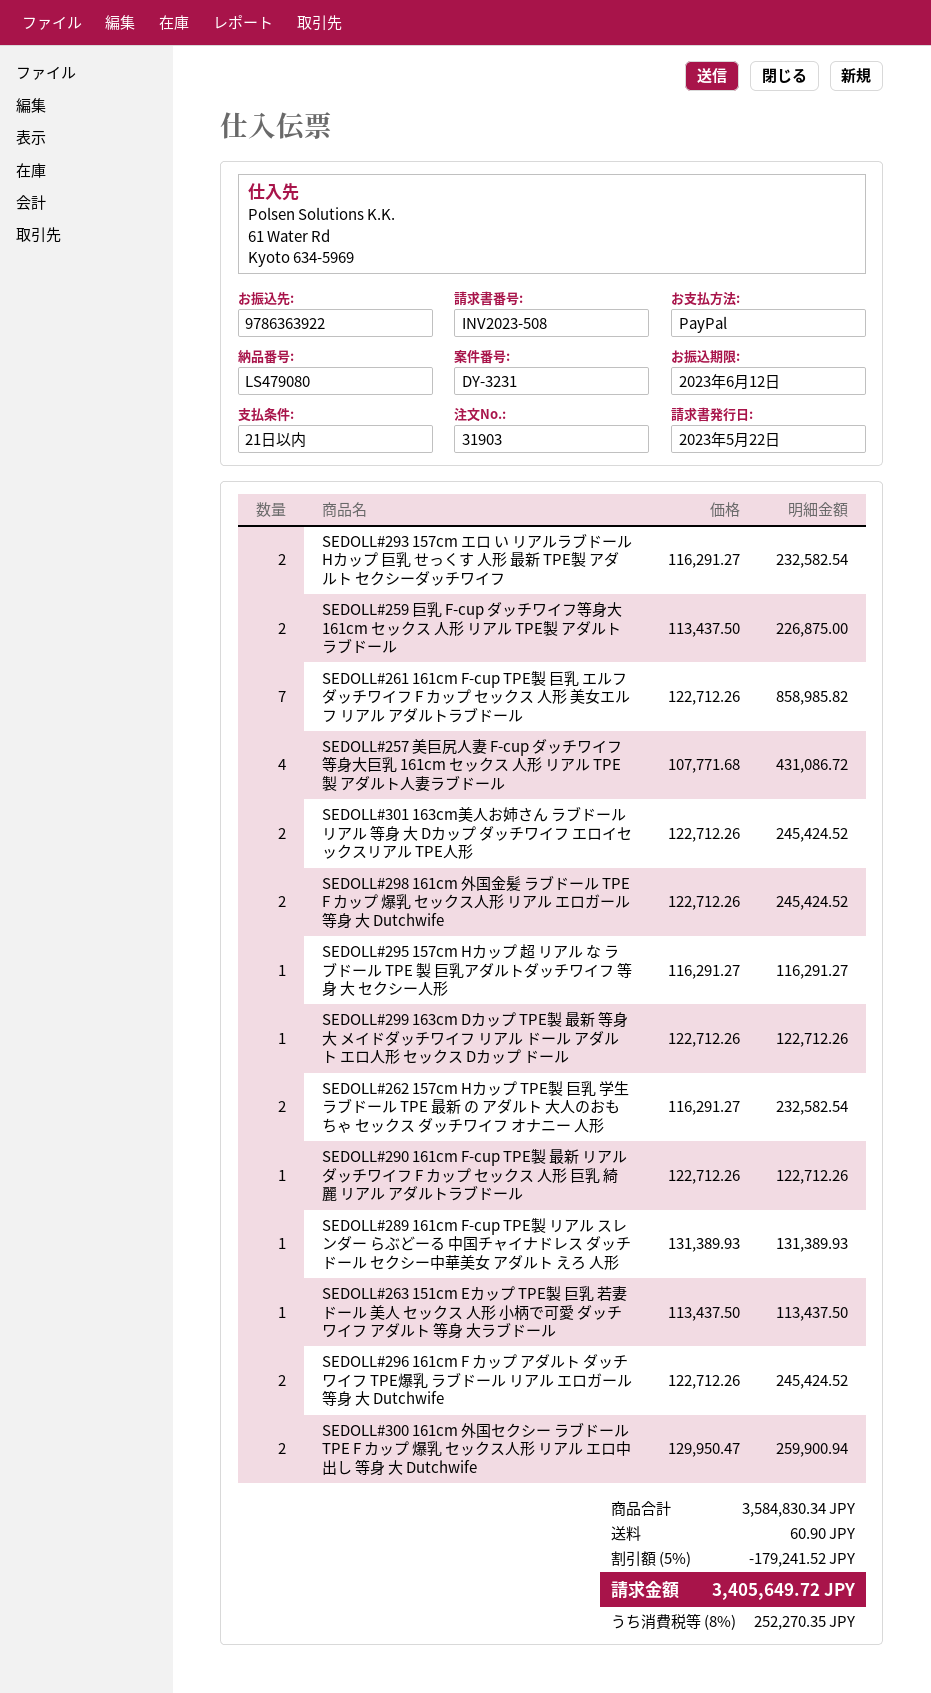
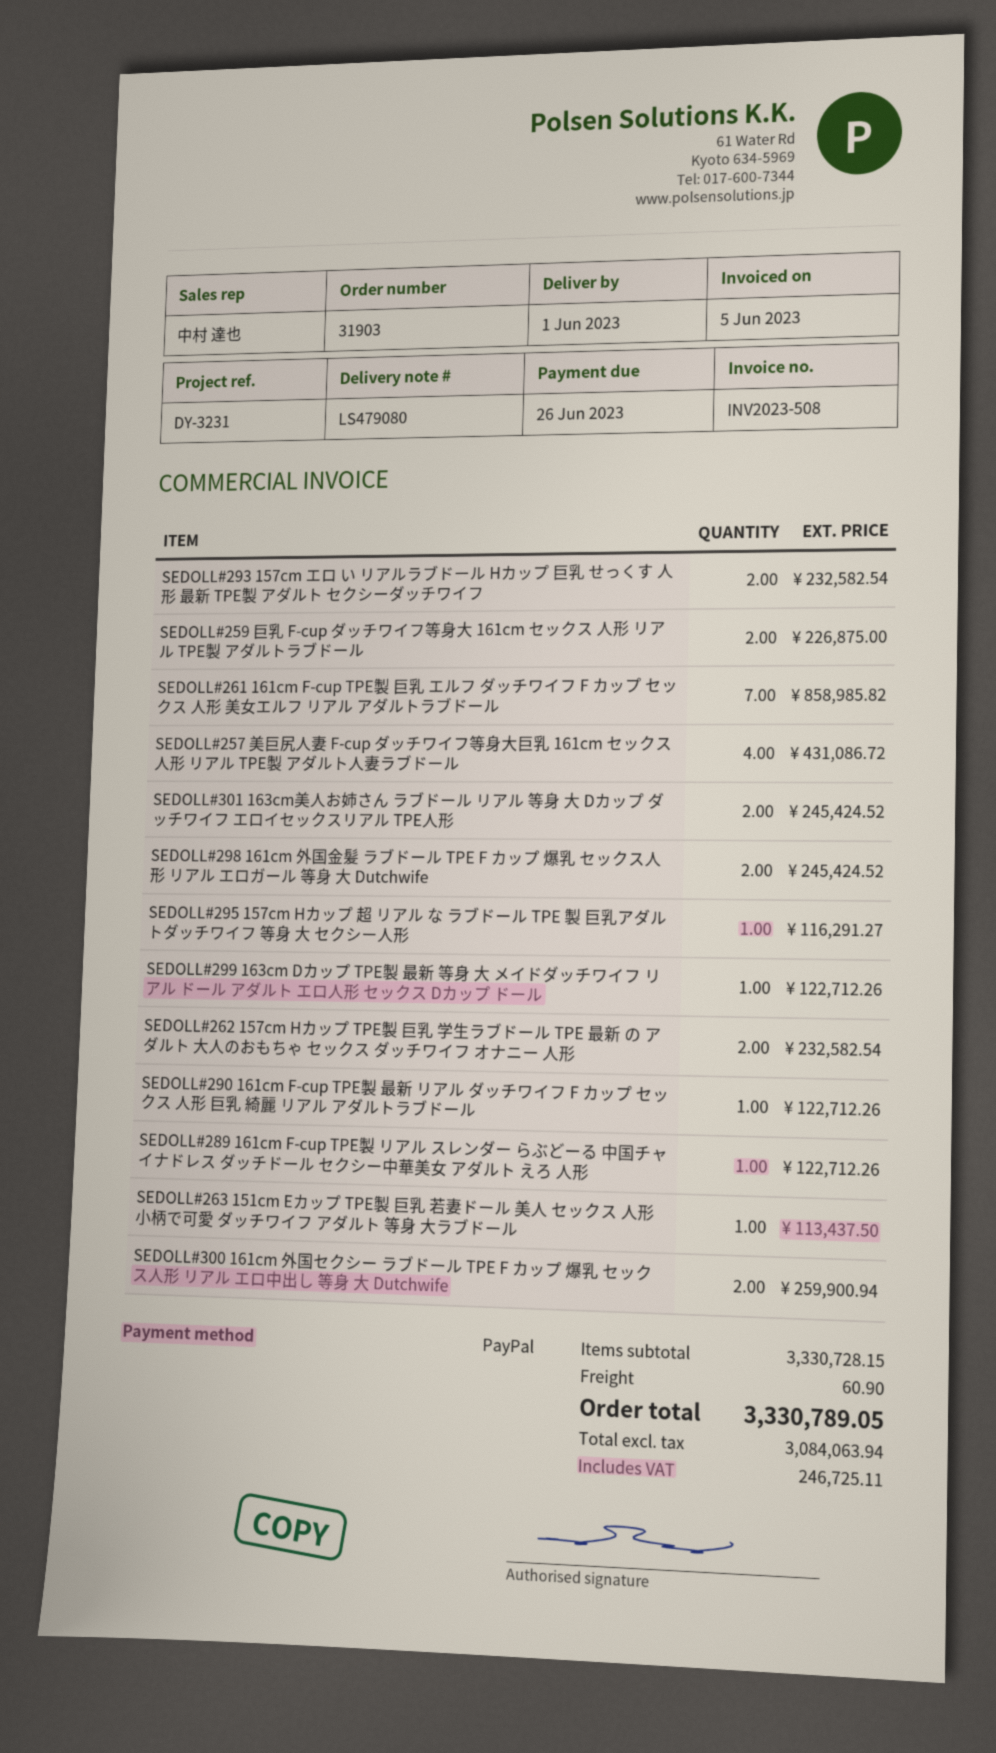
invoice date: 2023-05-22 -> 2023-06-05
due date: 2023-06-12 -> 2023-06-26
SEDOLL#289 161cm F-cup TPE製 リアル スレンダー らぶどーる 中国チャイナドレス ダッチドール セクシー中華美女 アダルト えろ 人形: 1 for 131389.93 -> 1 for 122712.26
SEDOLL#296 161cm F カップ アダルト ダッチワイフ TPE爆乳 ラブドール リアル エロガール 等身 大 Dutchwife: 2 for 245424.52 -> none
subtotal: 3584830.34 -> 3330728.15
discount: 5% = 179241.52 -> none
tax: 252270.35 -> 246725.11
total: 3405649.72 -> 3330789.05

